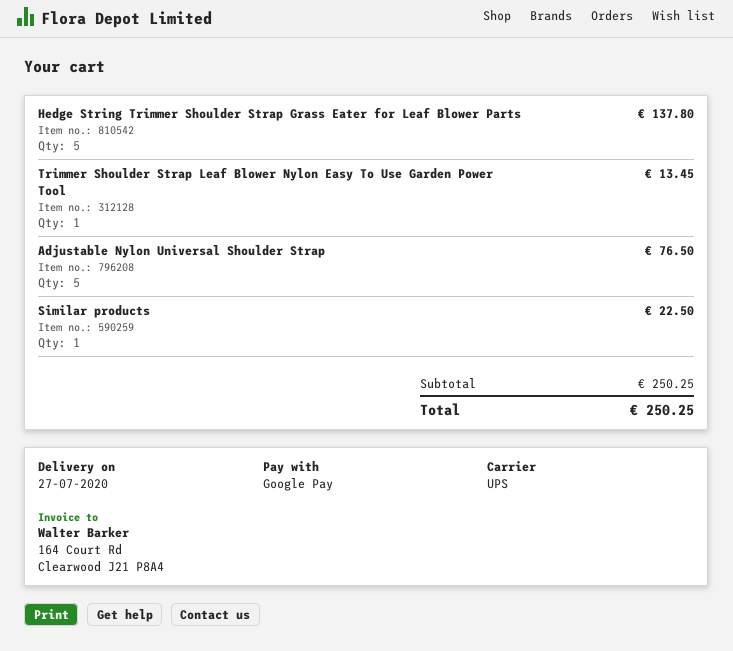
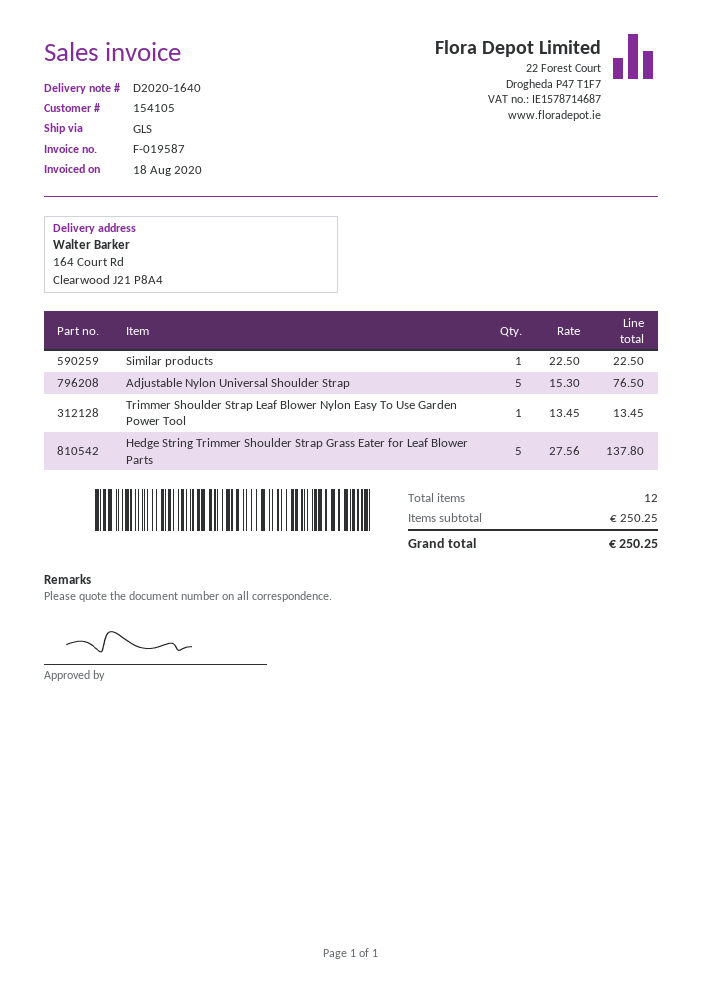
shipping method: UPS -> GLS

